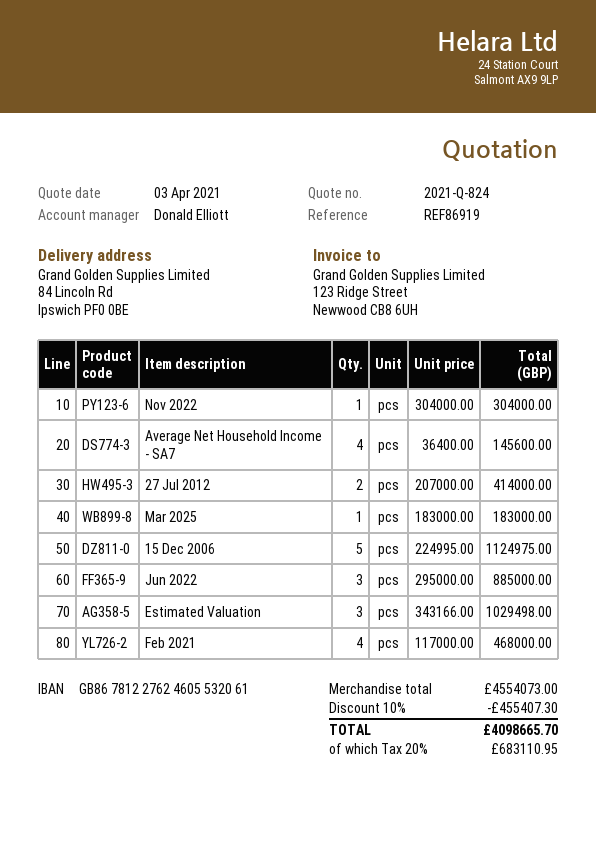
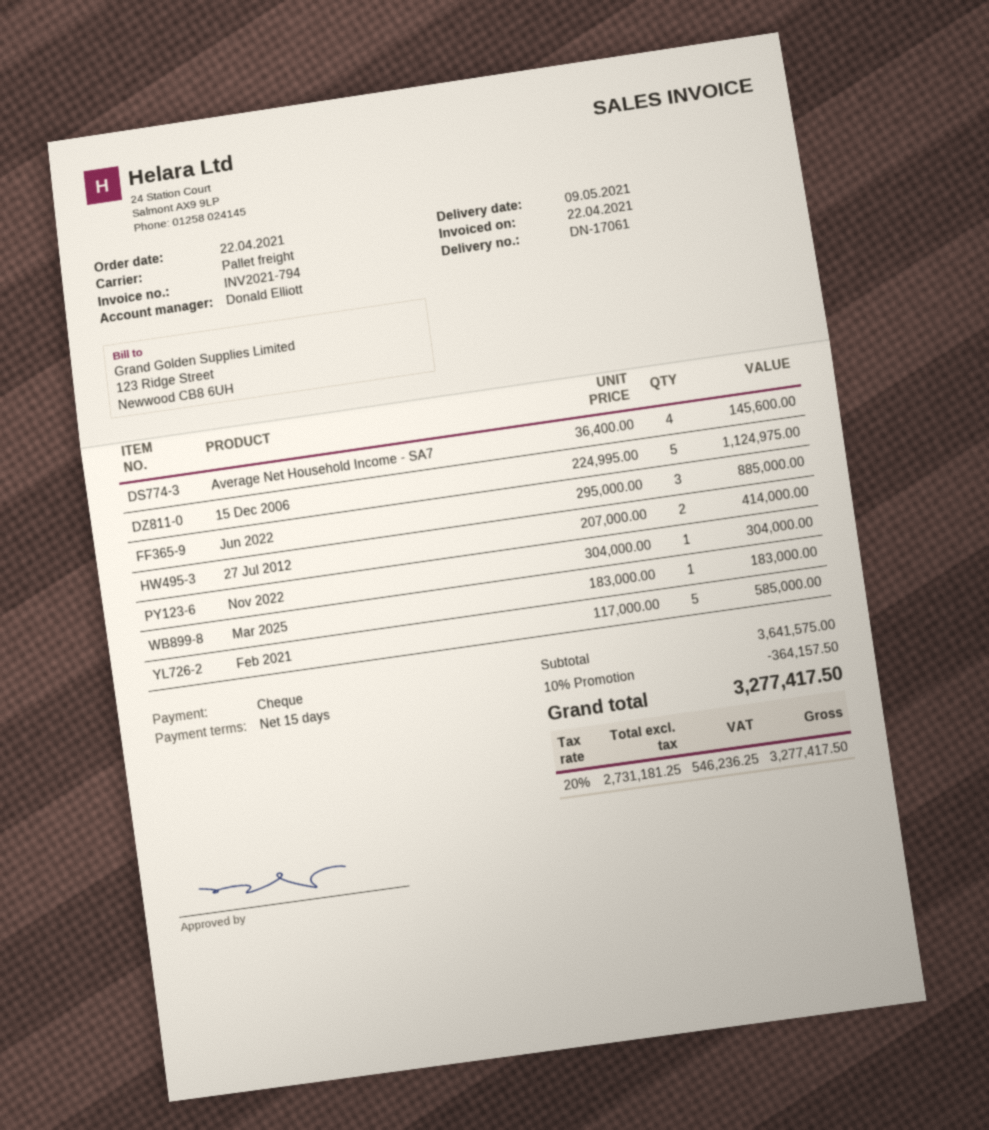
Estimated Valuation: 3 x 343166.00 = 1029498.00 -> none
Feb 2021: 4 x 117000.00 = 468000.00 -> 5 x 117000.00 = 585000.00
subtotal: 4554073.00 -> 3641575.00
discount: 10% = 455407.30 -> 10% = 364157.50
tax: 20% = 683110.95 -> 20% = 546236.25
total: 4098665.70 -> 3277417.50

